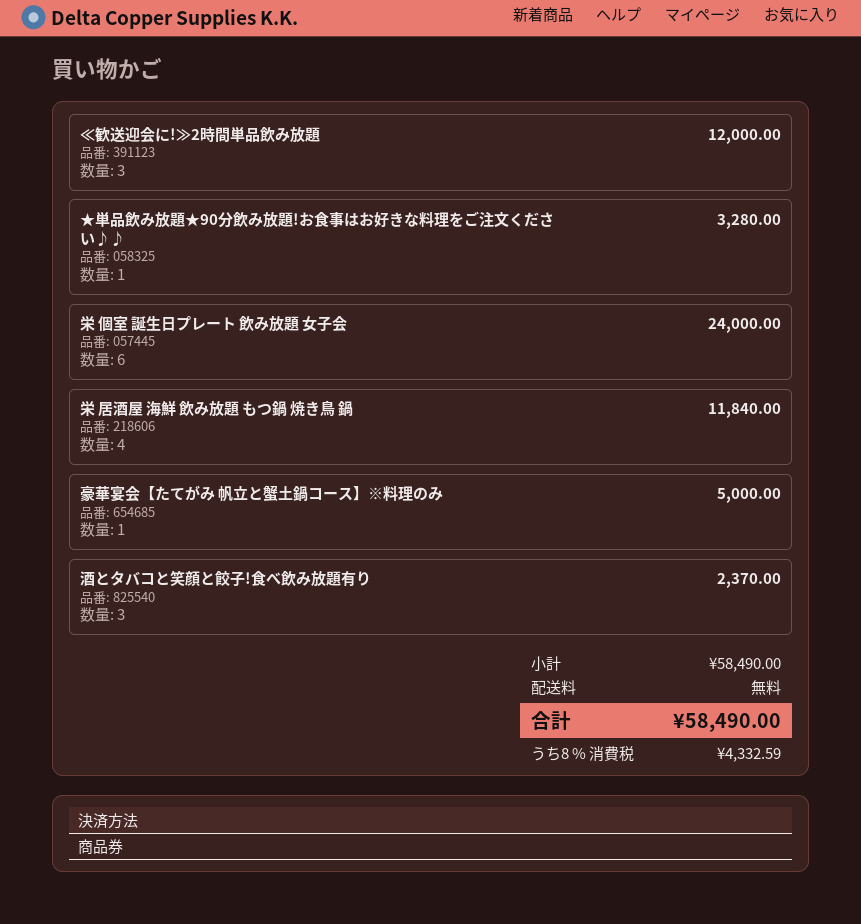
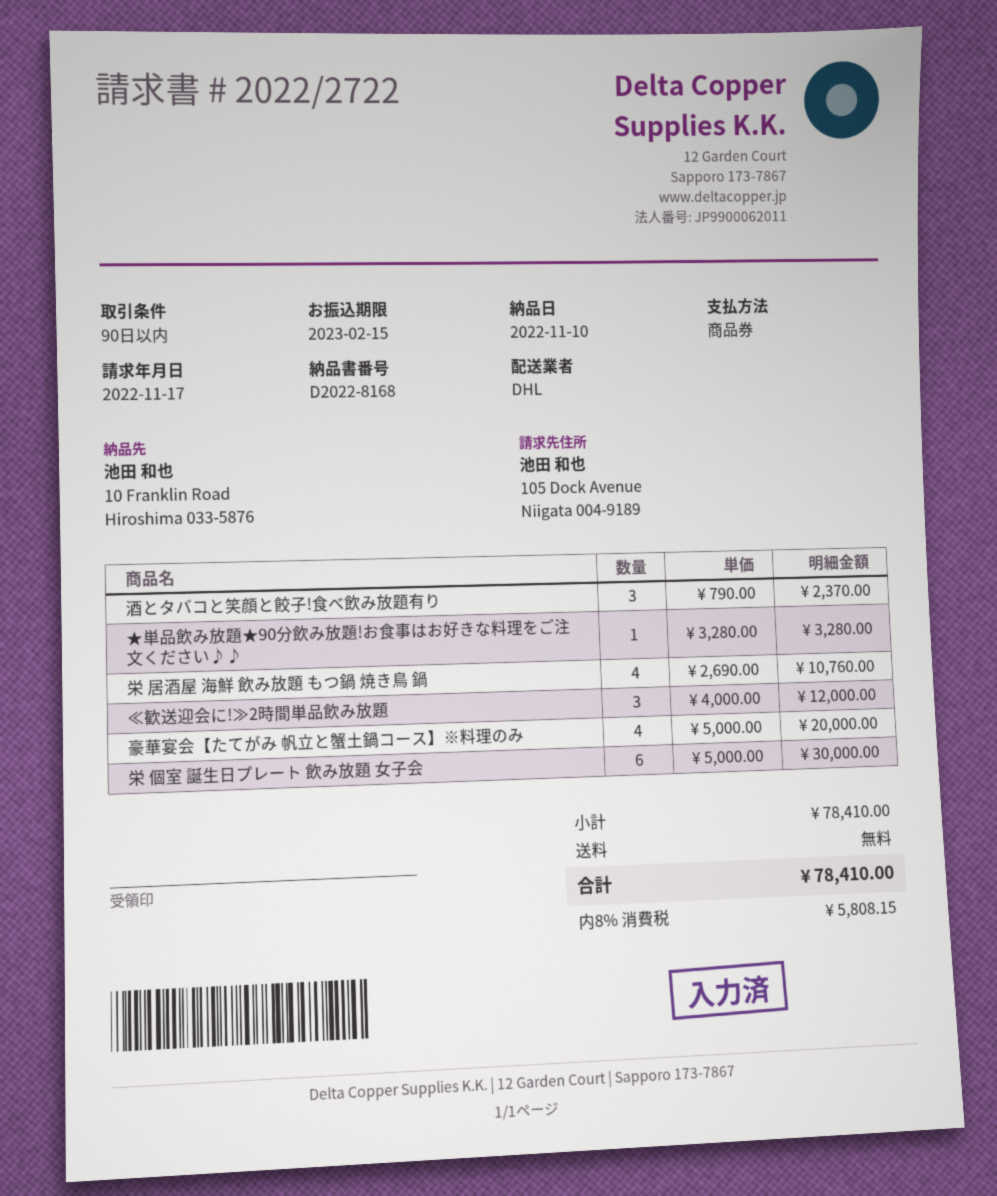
栄 個室 誕生日プレート 飲み放題 女子会: 6 for 24000.00 -> 6 for 30000.00
栄 居酒屋 海鮮 飲み放題 もつ鍋 焼き鳥 鍋: 4 for 11840.00 -> 4 for 10760.00
豪華宴会【たてがみ 帆立と蟹土鍋コース】※料理のみ: 1 for 5000.00 -> 4 for 20000.00
subtotal: 58490.00 -> 78410.00
tax: 8% = 4332.59 -> 8% = 5808.15
total: 58490.00 -> 78410.00

